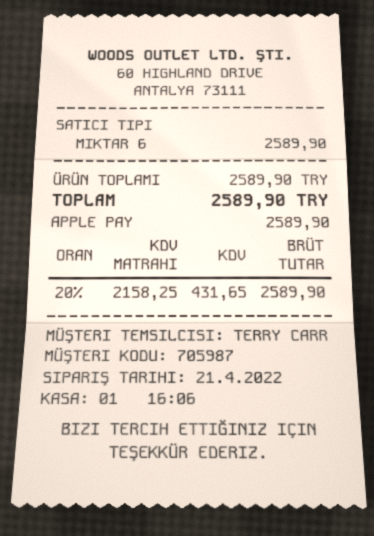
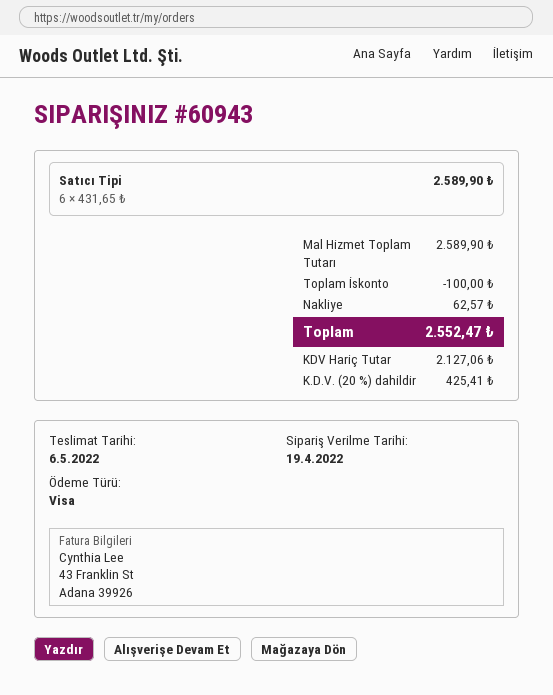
order date: 2022-04-21 -> 2022-04-19
payment method: Apple Pay -> Visa
discount: none -> 100.00
shipping: none -> 62.57
net: 2158.25 -> 2127.06
tax: 20% = 431.65 -> 20% = 425.41
total: 2589.90 -> 2552.47

